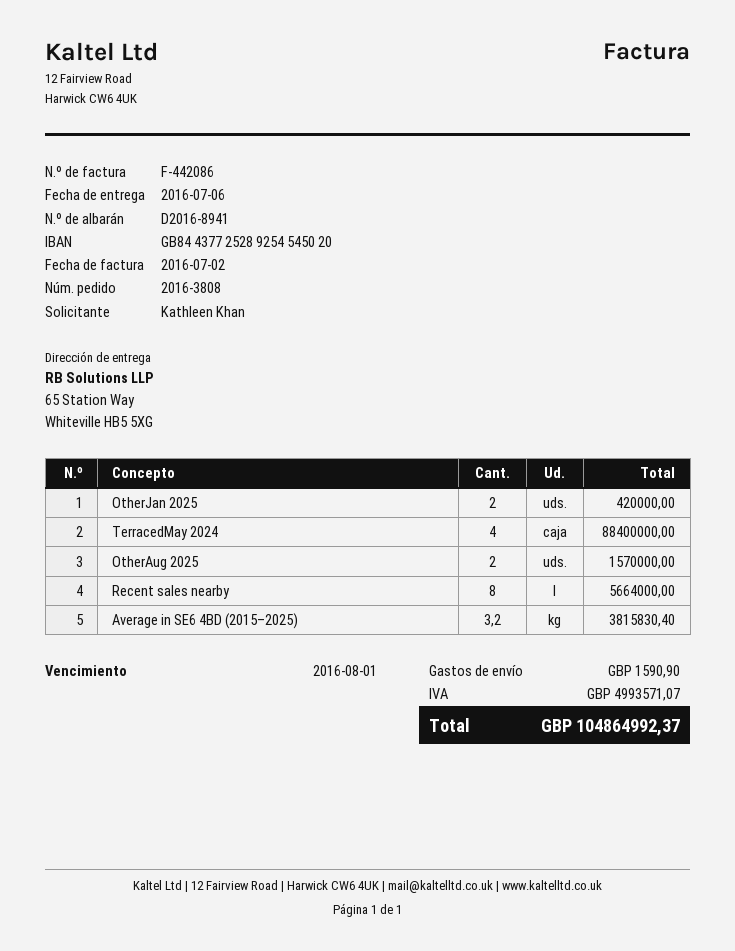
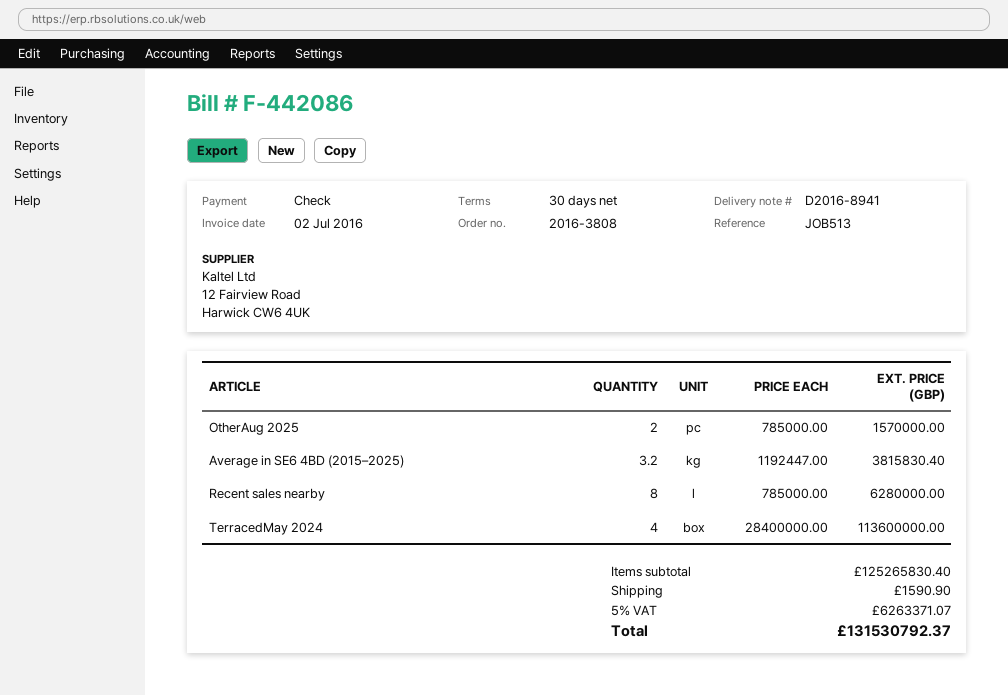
OtherJan 2025: 2 for 420000.00 -> none
TerracedMay 2024: 4 for 88400000.00 -> 4 for 113600000.00
Recent sales nearby: 8 for 5664000.00 -> 8 for 6280000.00
tax: 4993571.07 -> 6263371.07
total: 104864992.37 -> 131530792.37

